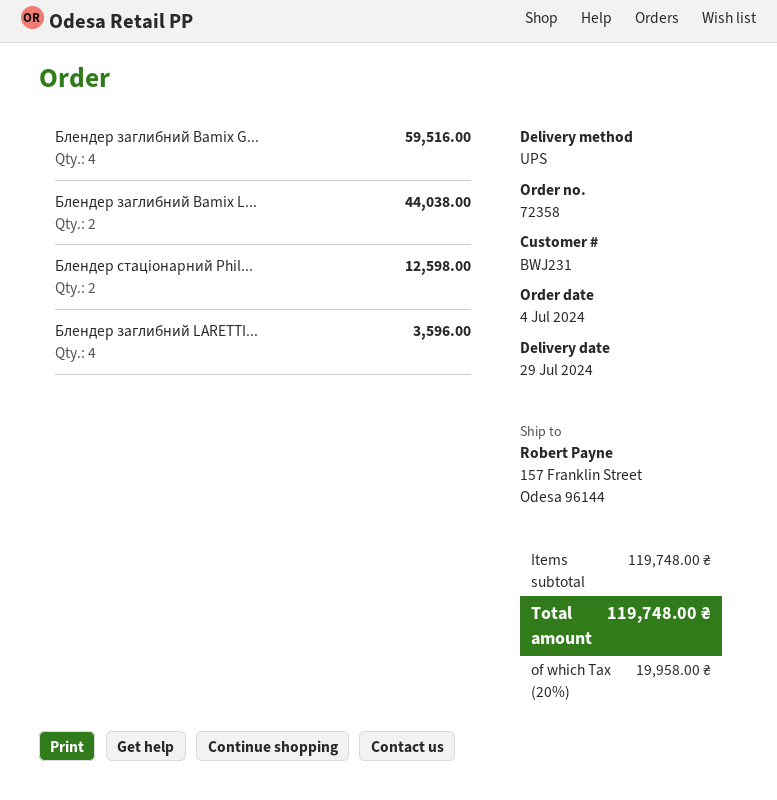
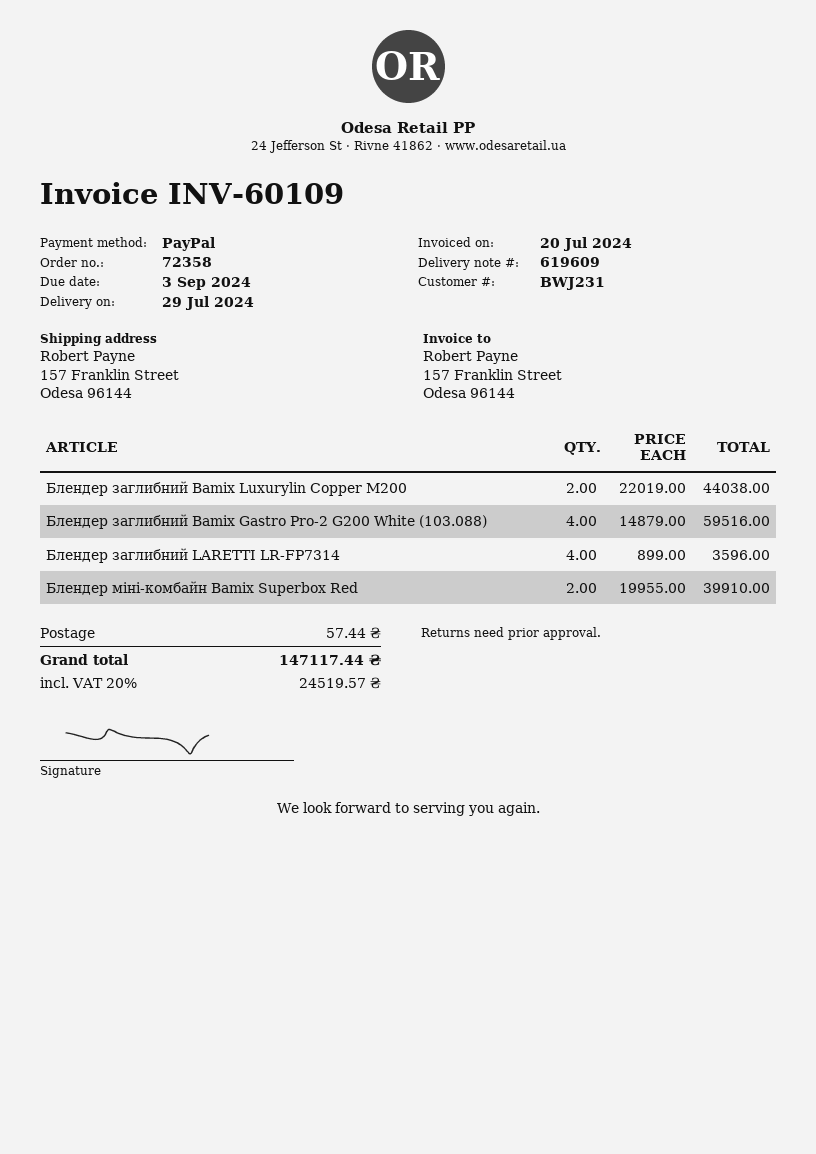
Блендер стаціонарний Phil...: 2 for 12598.00 -> none
Блендер міні-комбайн Bamix Superbox Red: none -> 2 for 39910.00
shipping: none -> 57.44
tax: 20% = 19958.00 -> 20% = 24519.57
total: 119748.00 -> 147117.44

